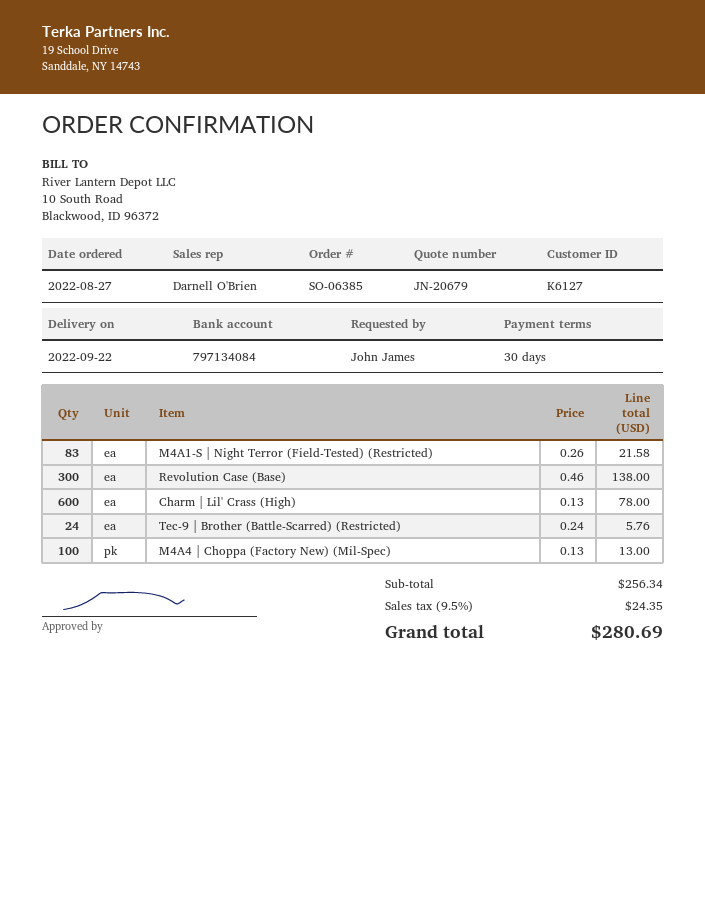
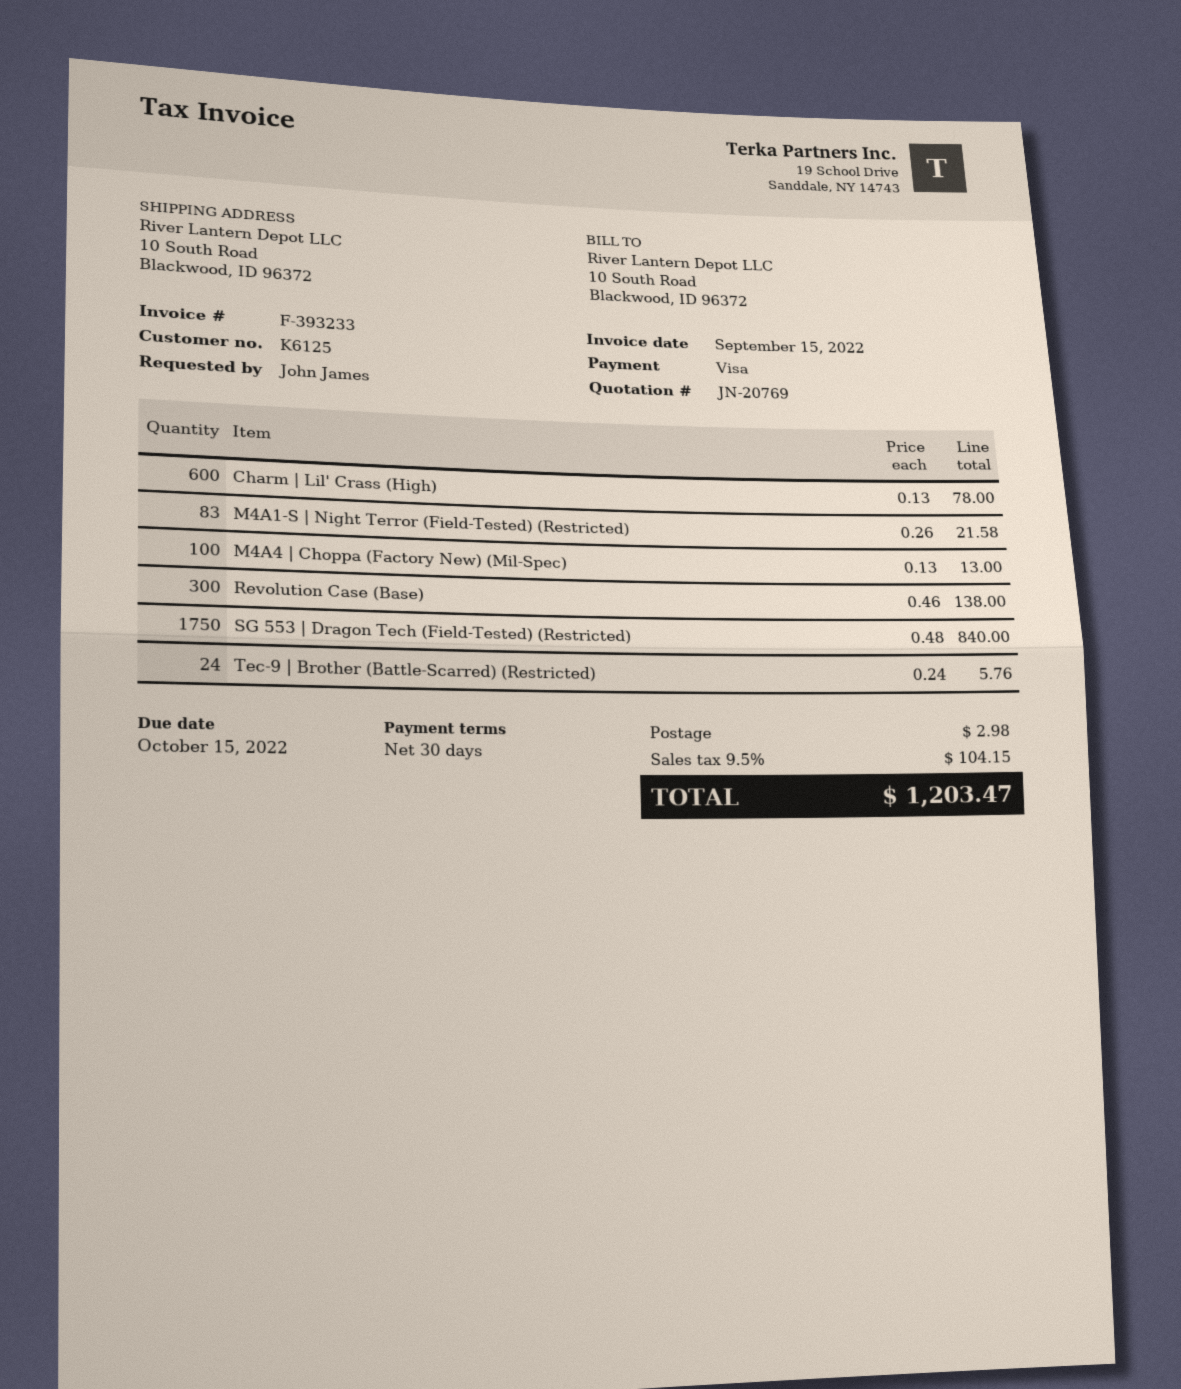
quote number: JN-20679 -> JN-20769
customer number: K6127 -> K6125
SG 553 | Dragon Tech (Field-Tested) (Restricted): none -> 1750 x 0.48 = 840.00
shipping: none -> 2.98
tax: 9.5% = 24.35 -> 9.5% = 104.15
total: 280.69 -> 1203.47

